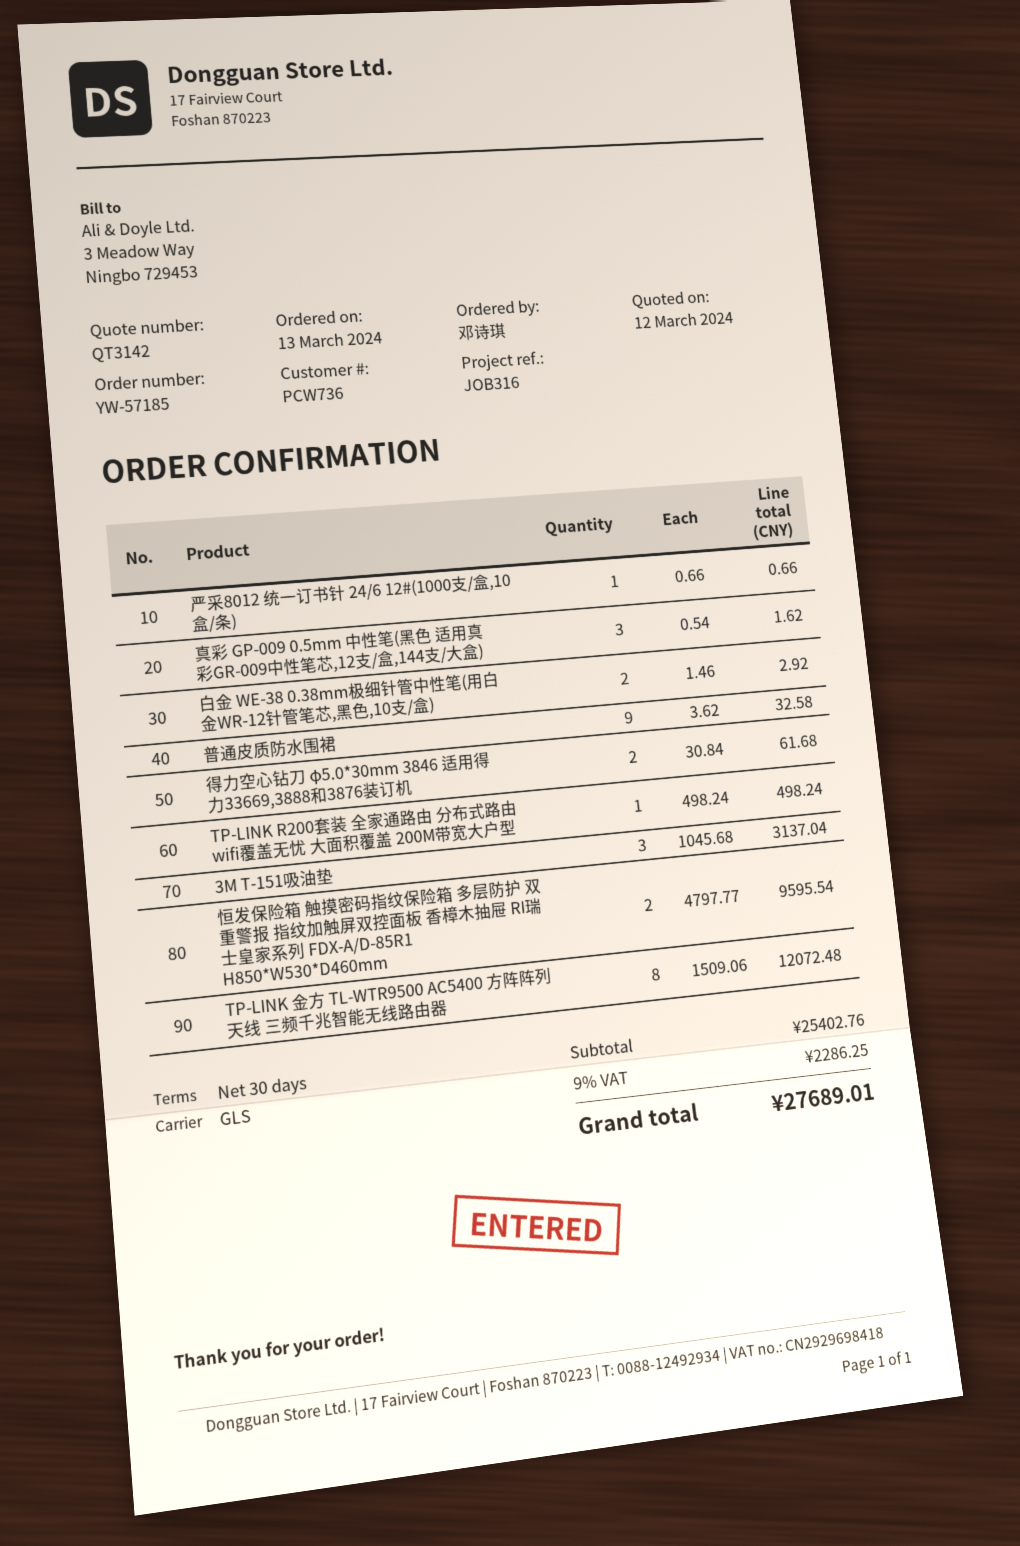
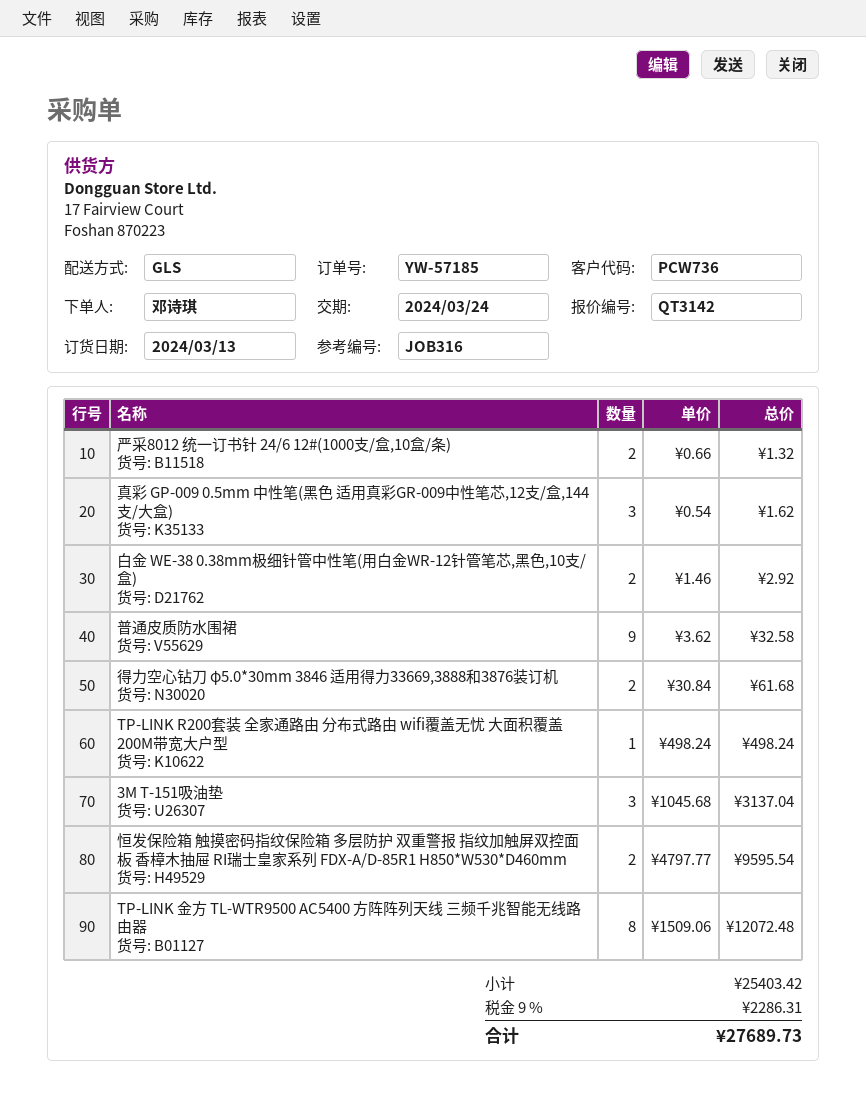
严采8012 统一订书针 24/6 12#(1000支/盒,10盒/条): 1 x 0.66 = 0.66 -> 2 x 0.66 = 1.32
subtotal: 25402.76 -> 25403.42
tax: 9% = 2286.25 -> 9% = 2286.31
total: 27689.01 -> 27689.73

